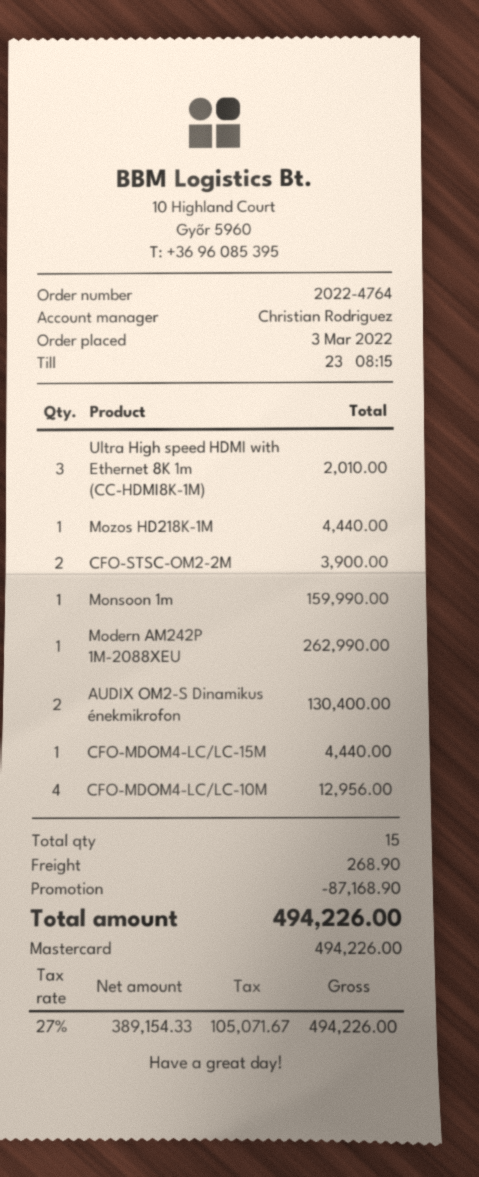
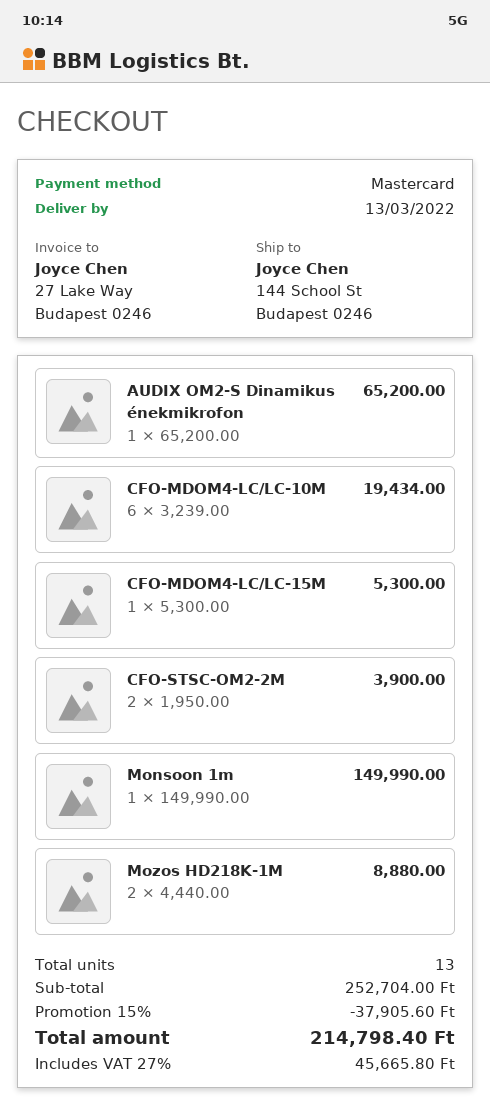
Ultra High speed HDMI with Ethernet 8K 1m (CC-HDMI8K-1M): 3 for 2010.00 -> none
Mozos HD218K-1M: 1 for 4440.00 -> 2 for 8880.00
Monsoon 1m: 1 for 159990.00 -> 1 for 149990.00
Modern AM242P 1M-2088XEU: 1 for 262990.00 -> none
AUDIX OM2-S Dinamikus énekmikrofon: 2 for 130400.00 -> 1 for 65200.00
CFO-MDOM4-LC/LC-15M: 1 for 4440.00 -> 1 for 5300.00
CFO-MDOM4-LC/LC-10M: 4 for 12956.00 -> 6 for 19434.00
total quantity: 15 -> 13
discount: 87168.90 -> 37905.60
shipping: 268.90 -> none
tax: 27% = 105071.67 -> 27% = 45665.80
total: 494226.00 -> 214798.40

